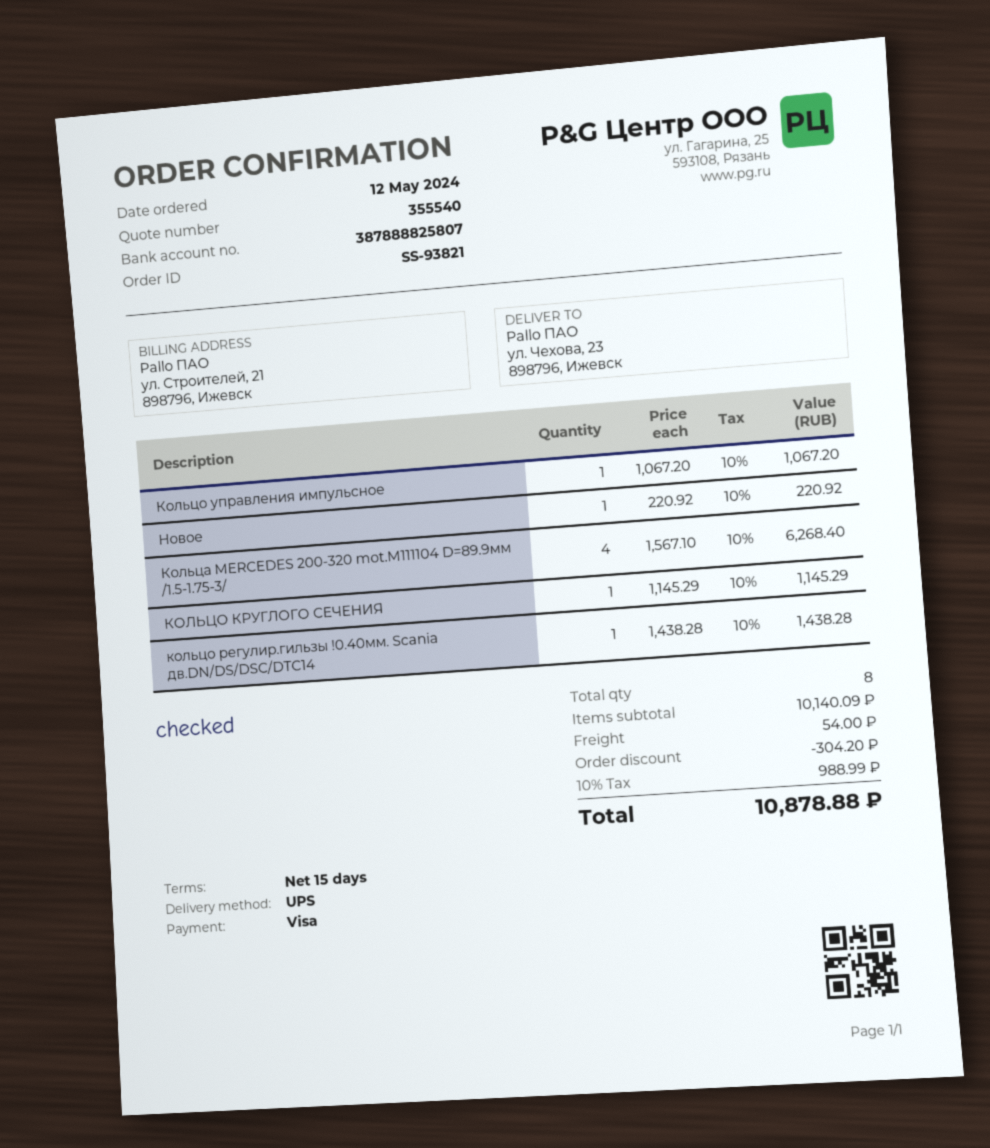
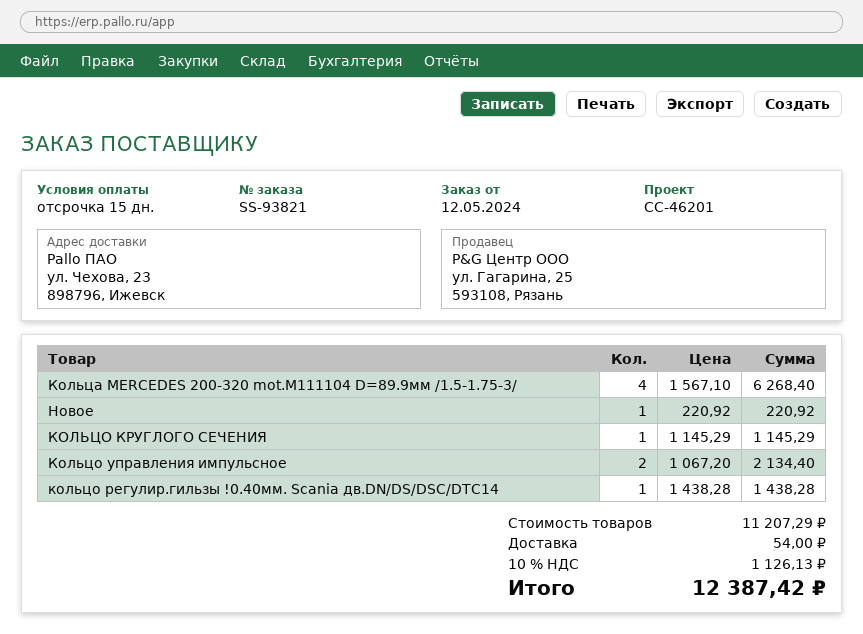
Кольцо управления импульсное: 1 x 1067.20 = 1067.20 -> 2 x 1067.20 = 2134.40
subtotal: 10140.09 -> 11207.29
discount: 304.20 -> none
tax: 10% = 988.99 -> 10% = 1126.13
total: 10878.88 -> 12387.42

